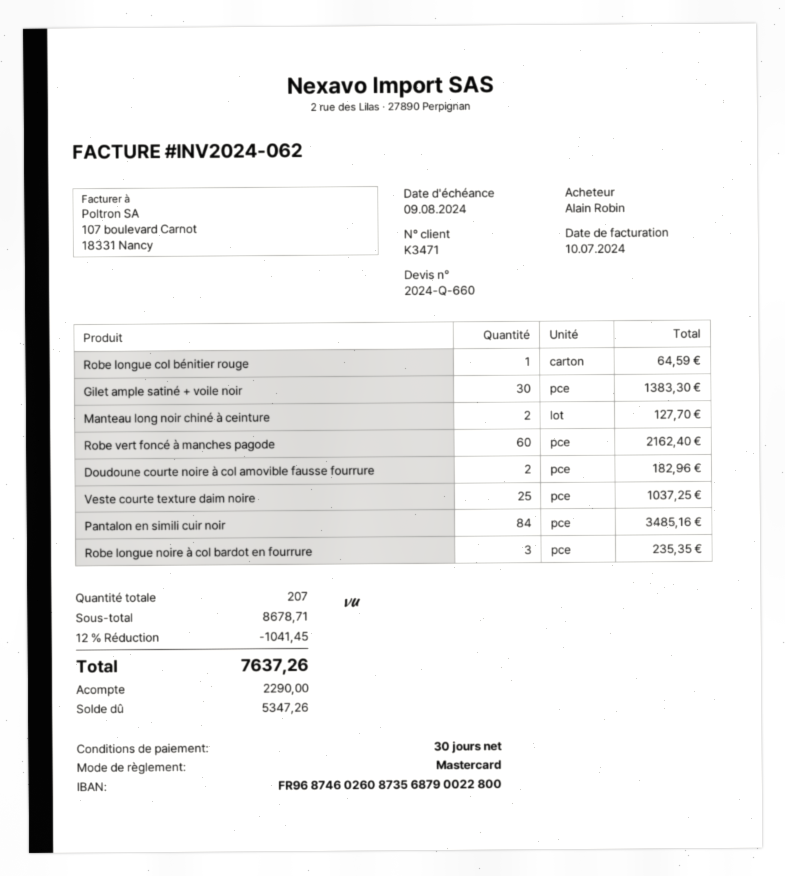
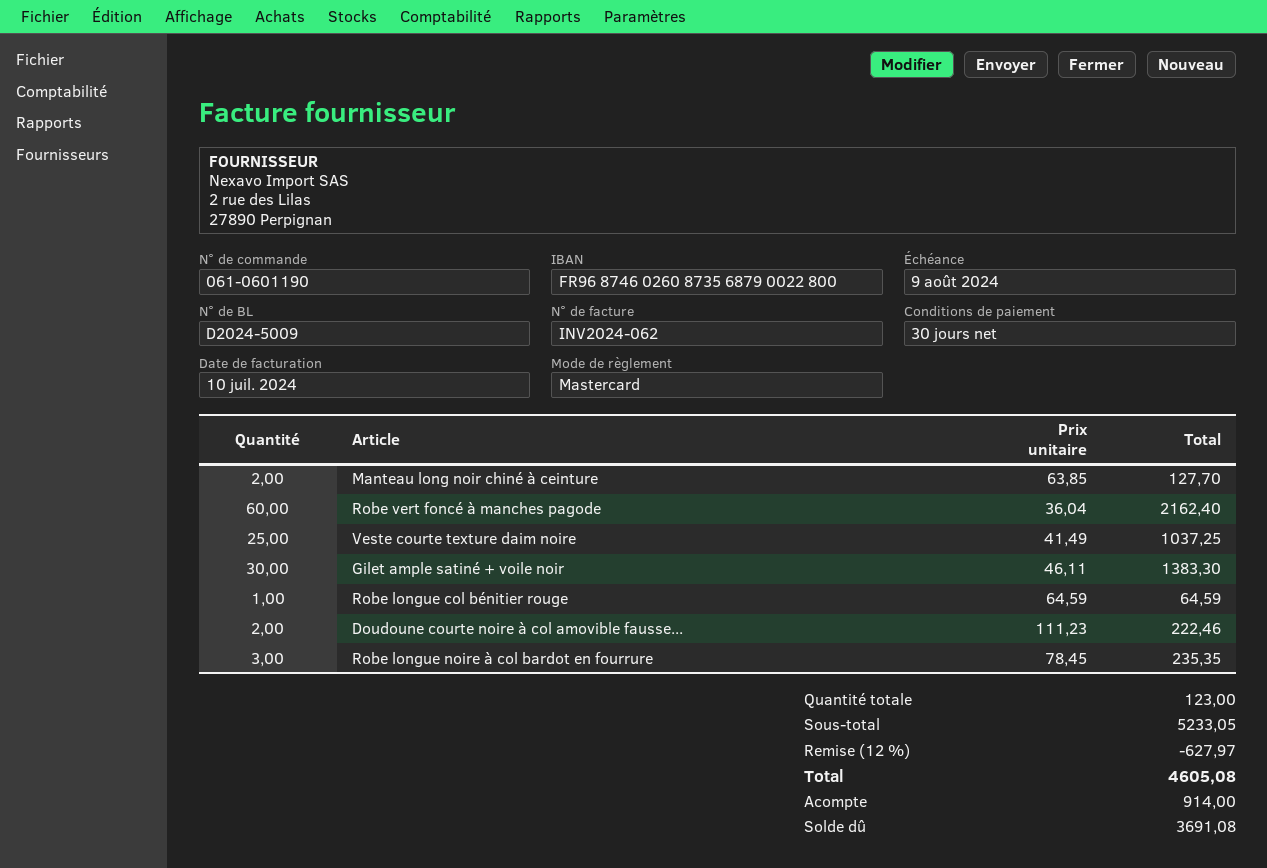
Doudoune courte noire à col amovible fausse fourrure: 2 for 182.96 -> 2 for 222.46
Pantalon en simili cuir noir: 84 for 3485.16 -> none
total quantity: 207 -> 123
subtotal: 8678.71 -> 5233.05
discount: 12% = 1041.45 -> 12% = 627.97
total: 7637.26 -> 4605.08
deposit: 2290.00 -> 914.00
balance: 5347.26 -> 3691.08

